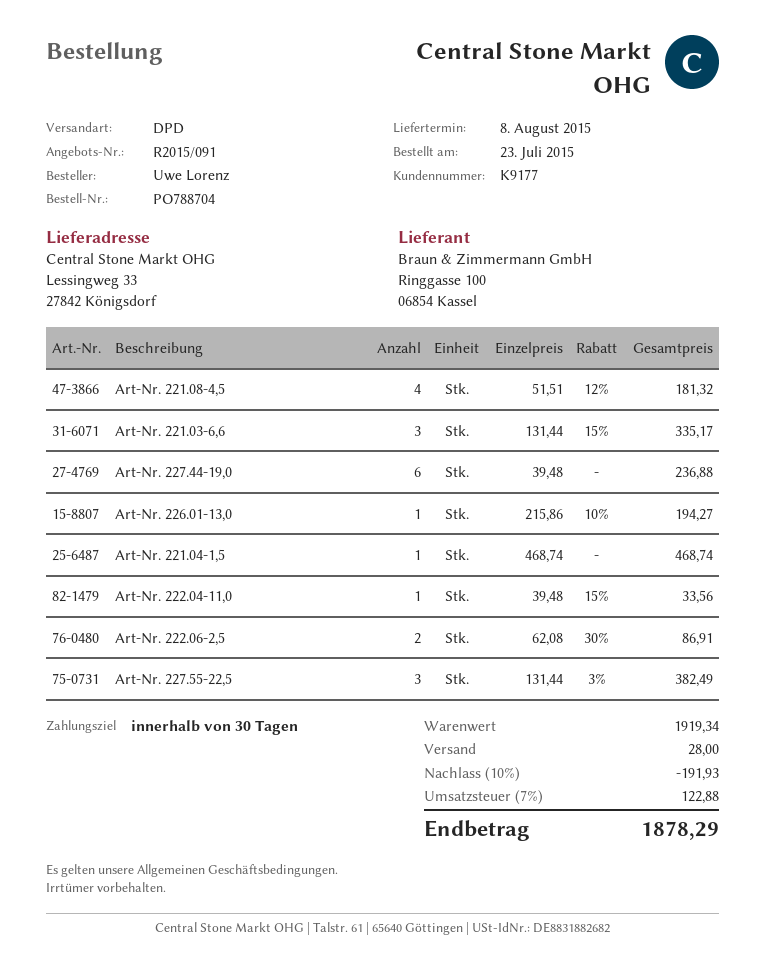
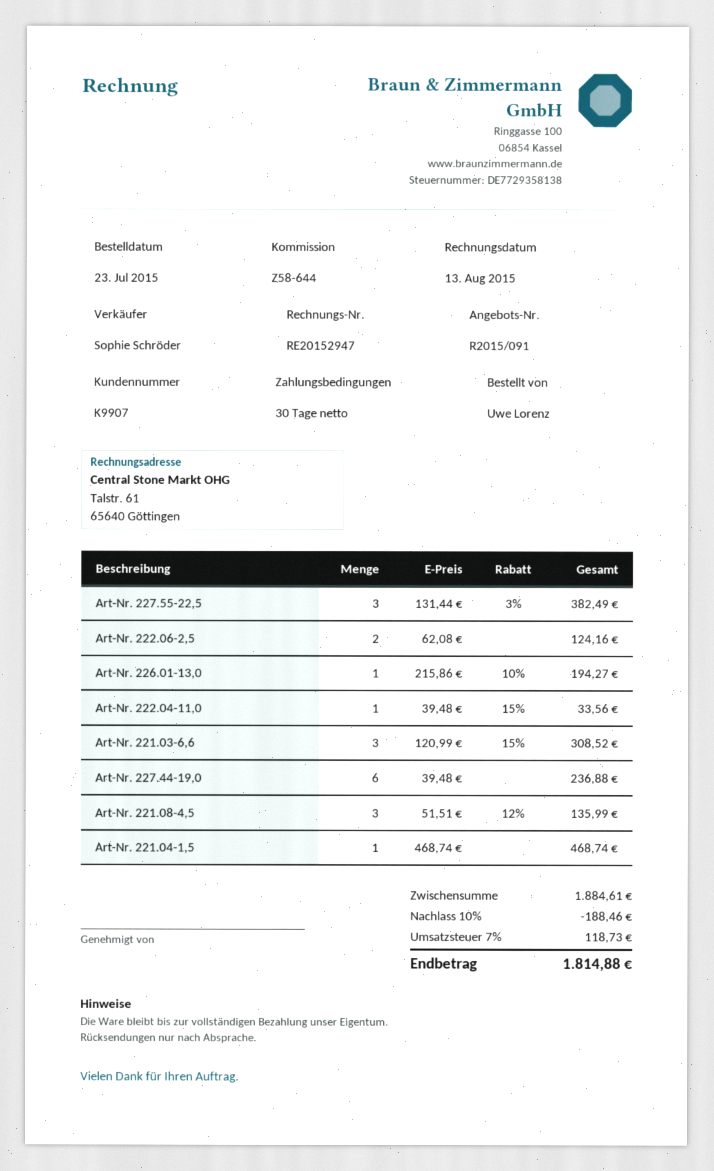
customer number: K9177 -> K9907
Art-Nr. 221.08-4,5: 4 x 51.51 - 12% = 181.32 -> 3 x 51.51 - 12% = 135.99
Art-Nr. 221.03-6,6: 3 x 131.44 - 15% = 335.17 -> 3 x 120.99 - 15% = 308.52
Art-Nr. 222.06-2,5: 2 x 62.08 - 30% = 86.91 -> 2 x 62.08 = 124.16
subtotal: 1919.34 -> 1884.61
discount: 10% = 191.93 -> 10% = 188.46
shipping: 28.00 -> none
tax: 7% = 122.88 -> 7% = 118.73
total: 1878.29 -> 1814.88

